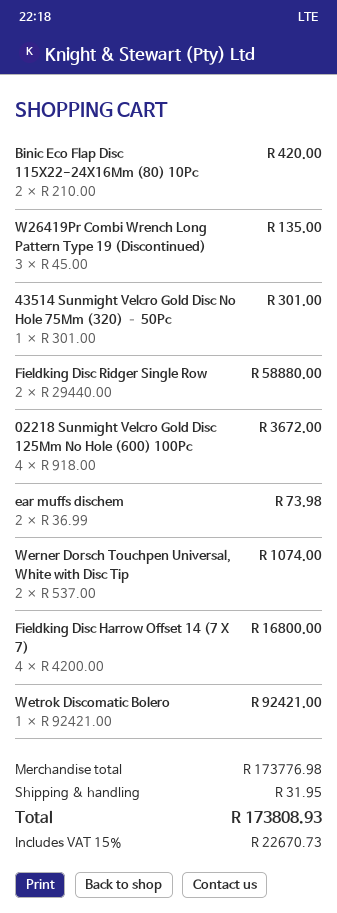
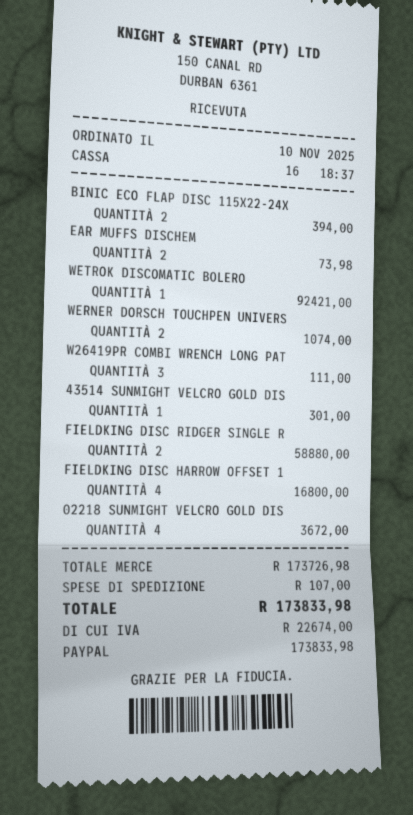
Binic Eco Flap Disc 115X22-24X16Mm (80) 10Pc: 2 for 420.00 -> 2 for 394.00
W26419Pr Combi Wrench Long Pattern Type 19 (Discontinued): 3 for 135.00 -> 3 for 111.00
subtotal: 173776.98 -> 173726.98
shipping: 31.95 -> 107.00
tax: 22670.73 -> 22674.00
total: 173808.93 -> 173833.98

